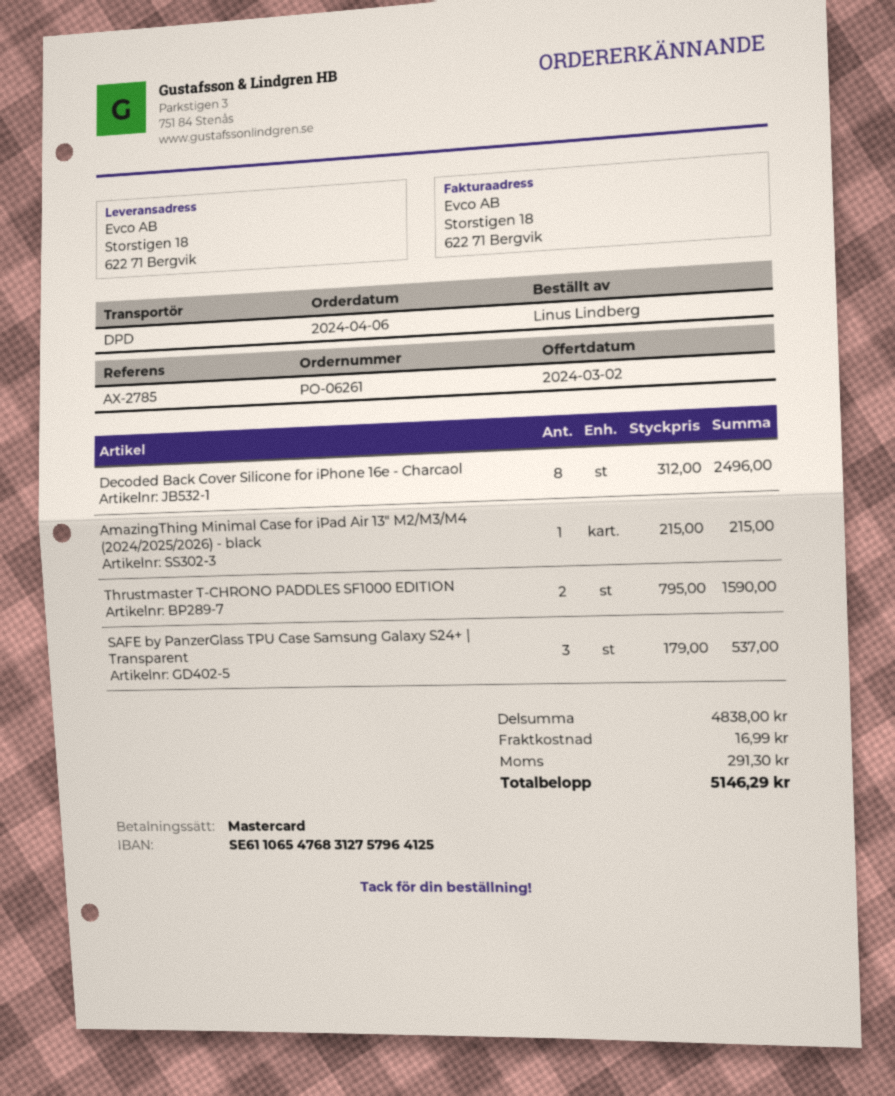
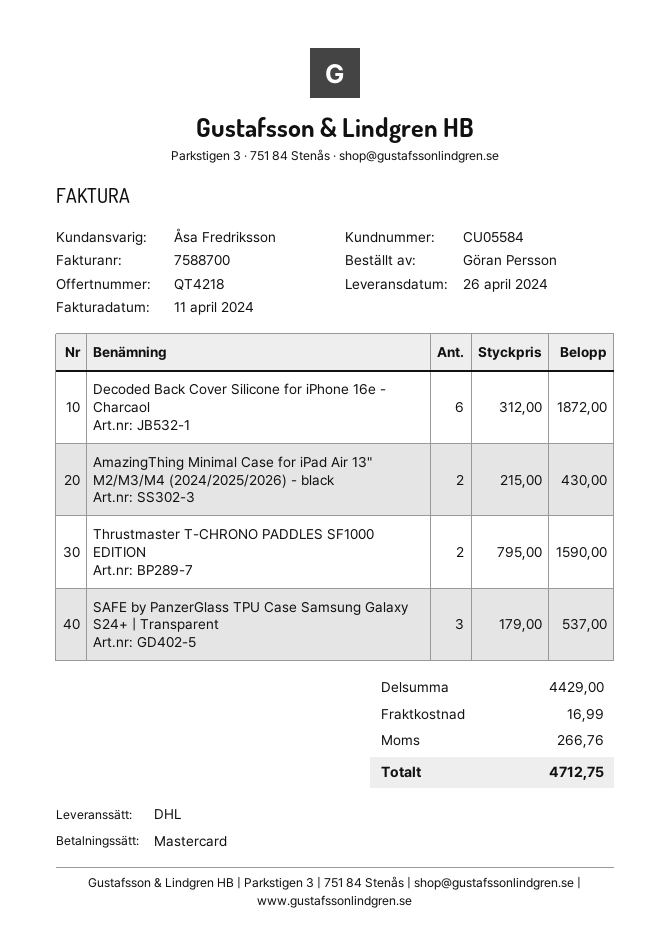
ordered by: Linus Lindberg -> Göran Persson
shipping method: DPD -> DHL
Decoded Back Cover Silicone for iPhone 16e - Charcaol: 8 x 312.00 = 2496.00 -> 6 x 312.00 = 1872.00
AmazingThing Minimal Case for iPad Air 13" M2/M3/M4 (2024/2025/2026) - black: 1 x 215.00 = 215.00 -> 2 x 215.00 = 430.00
subtotal: 4838.00 -> 4429.00
tax: 291.30 -> 266.76
total: 5146.29 -> 4712.75

